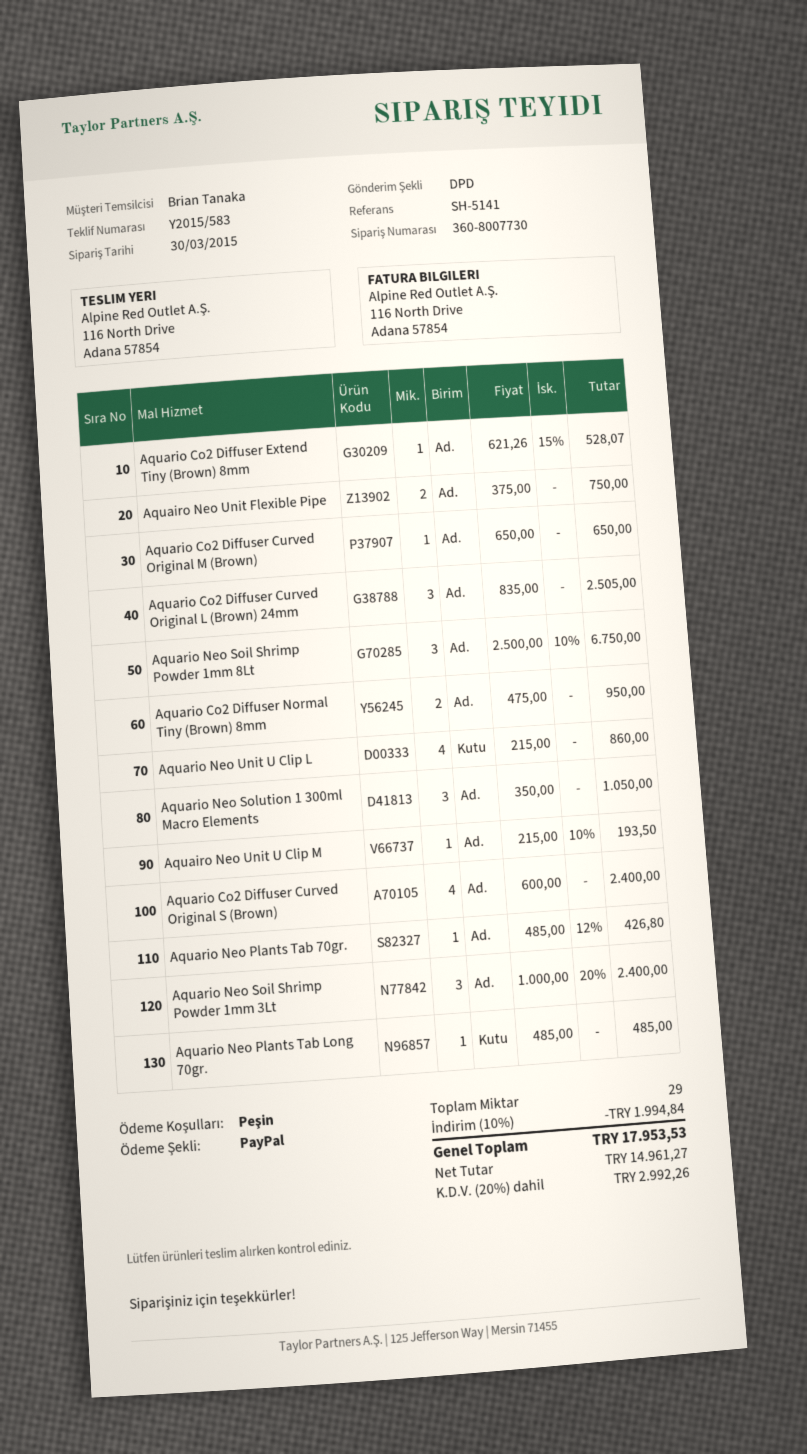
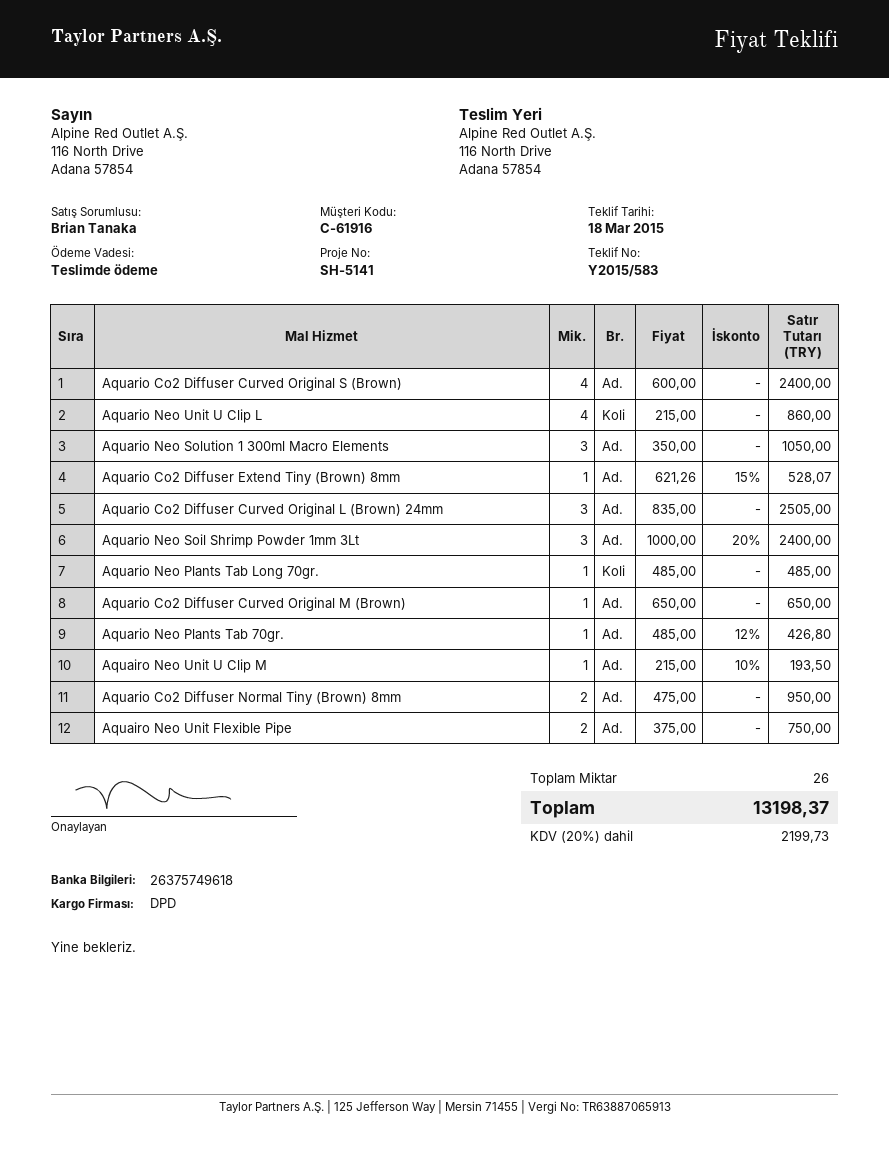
Aquario Neo Soil Shrimp Powder 1mm 8Lt: 3 x 2500.00 - 10% = 6750.00 -> none
total quantity: 29 -> 26
discount: 10% = 1994.84 -> none
tax: 20% = 2992.26 -> 20% = 2199.73
total: 17953.53 -> 13198.37

